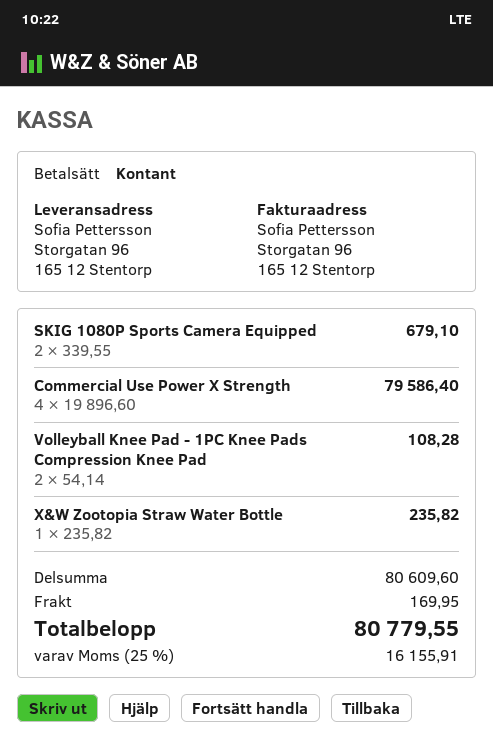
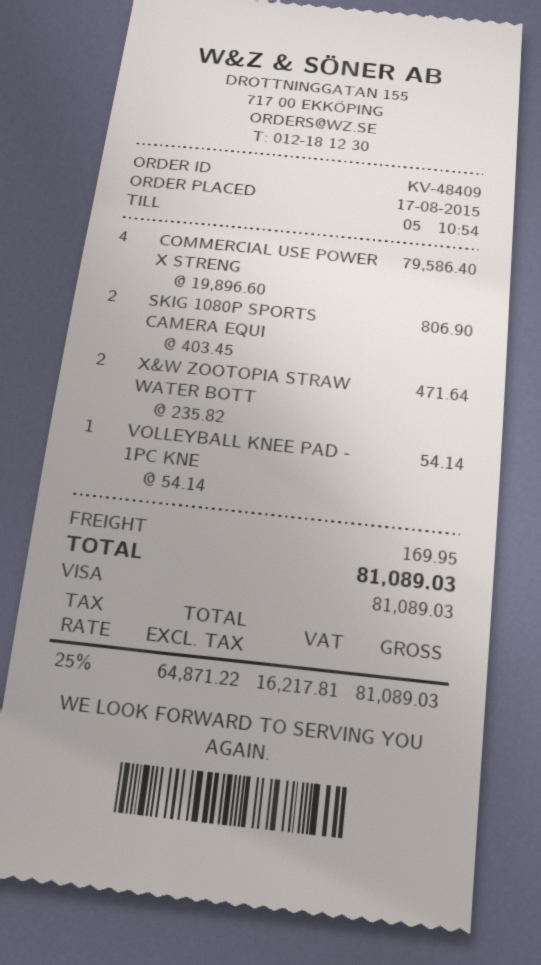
payment method: cash -> Visa
SKIG 1080P Sports Camera Equipped: 2 x 339.55 = 679.10 -> 2 x 403.45 = 806.90
Volleyball Knee Pad - 1PC Knee Pads Compression Knee Pad: 2 x 54.14 = 108.28 -> 1 x 54.14 = 54.14
X&W Zootopia Straw Water Bottle: 1 x 235.82 = 235.82 -> 2 x 235.82 = 471.64
tax: 25% = 16155.91 -> 25% = 16217.81
total: 80779.55 -> 81089.03

